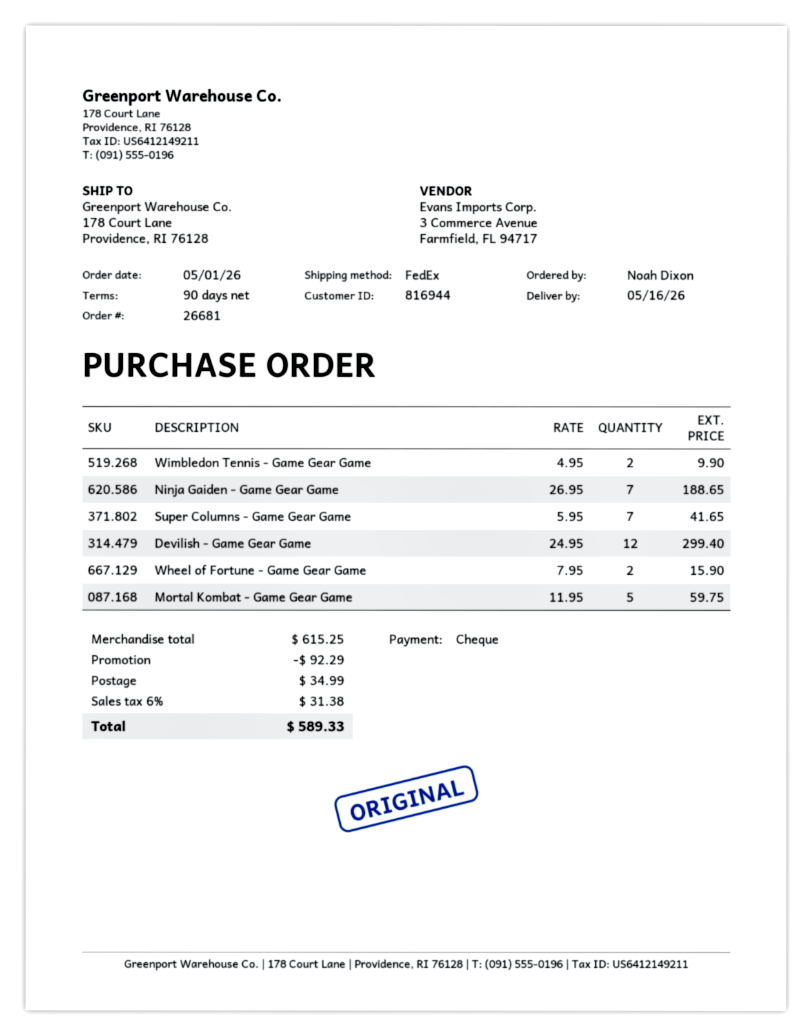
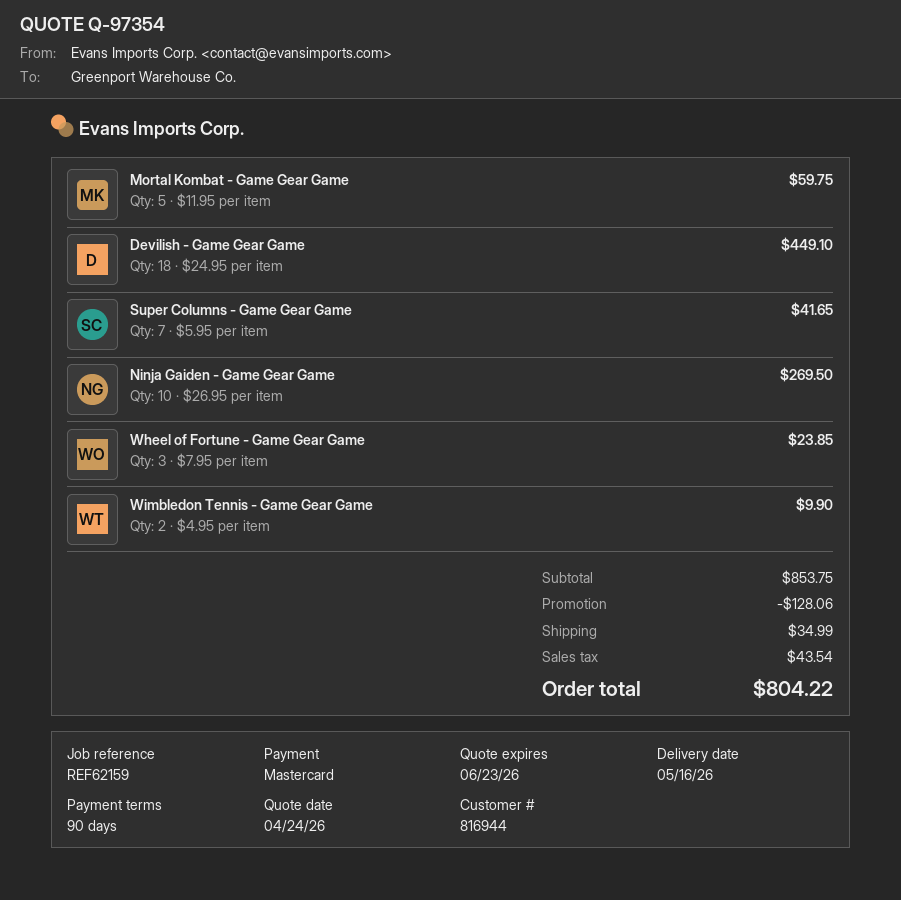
payment method: cheque -> Mastercard
Ninja Gaiden - Game Gear Game: 7 x 26.95 = 188.65 -> 10 x 26.95 = 269.50
Devilish - Game Gear Game: 12 x 24.95 = 299.40 -> 18 x 24.95 = 449.10
Wheel of Fortune - Game Gear Game: 2 x 7.95 = 15.90 -> 3 x 7.95 = 23.85
subtotal: 615.25 -> 853.75
discount: 92.29 -> 128.06
tax: 31.38 -> 43.54
total: 589.33 -> 804.22

